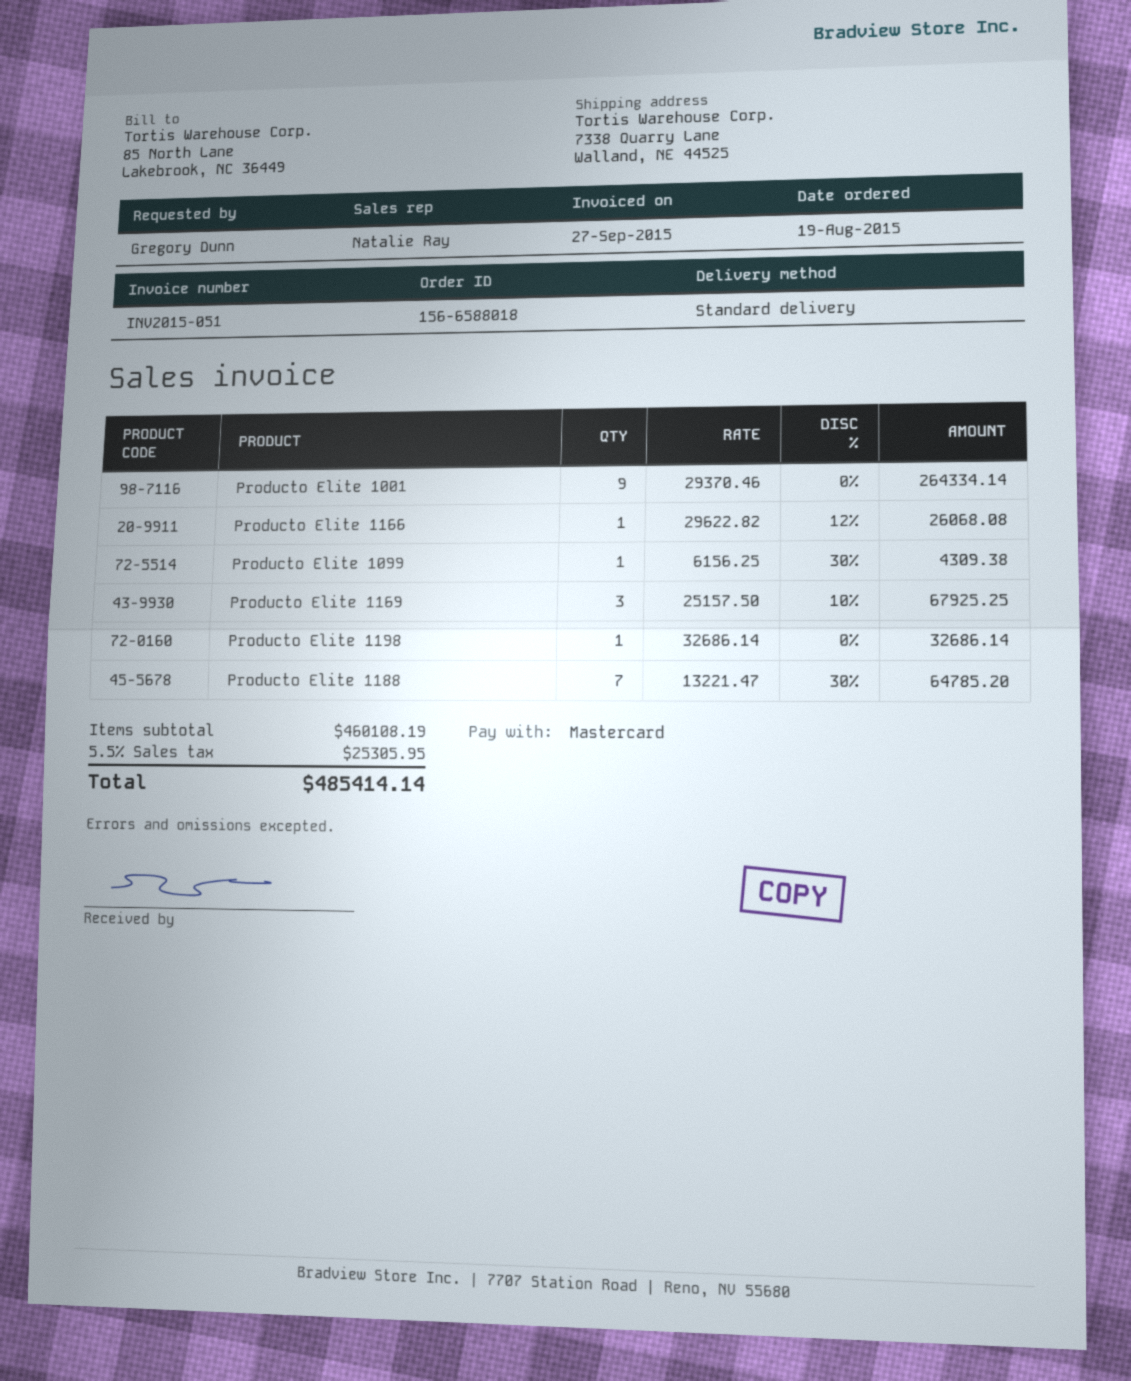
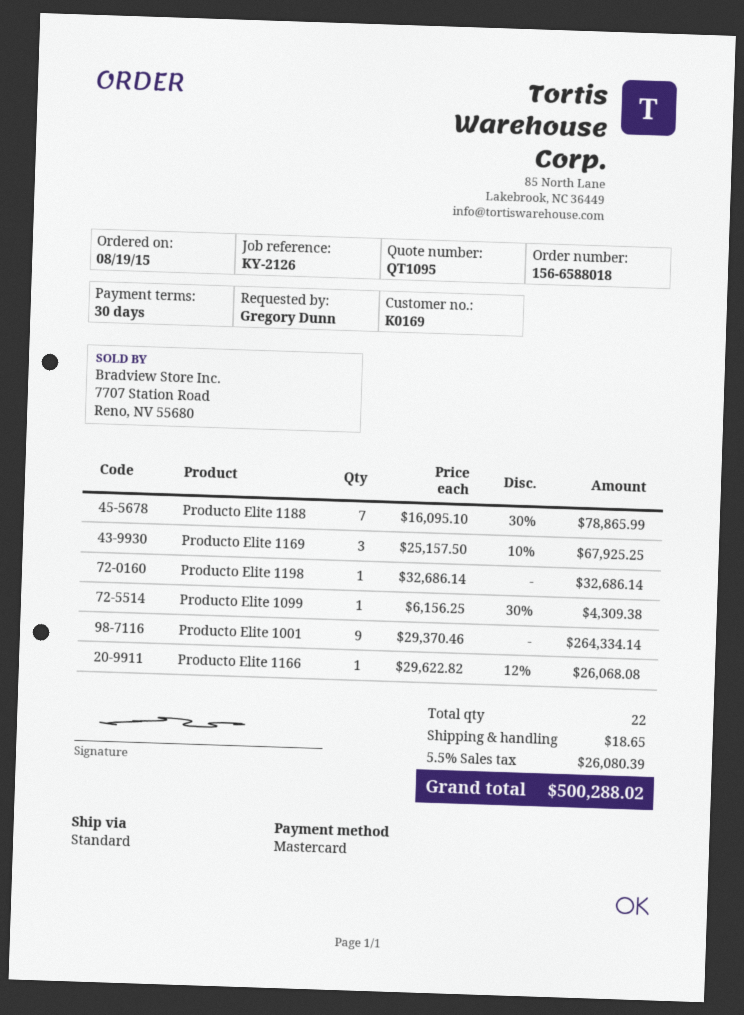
Producto Elite 1188: 7 x 13221.47 - 30% = 64785.20 -> 7 x 16095.10 - 30% = 78865.99
shipping: none -> 18.65
tax: 5.5% = 25305.95 -> 5.5% = 26080.39
total: 485414.14 -> 500288.02

